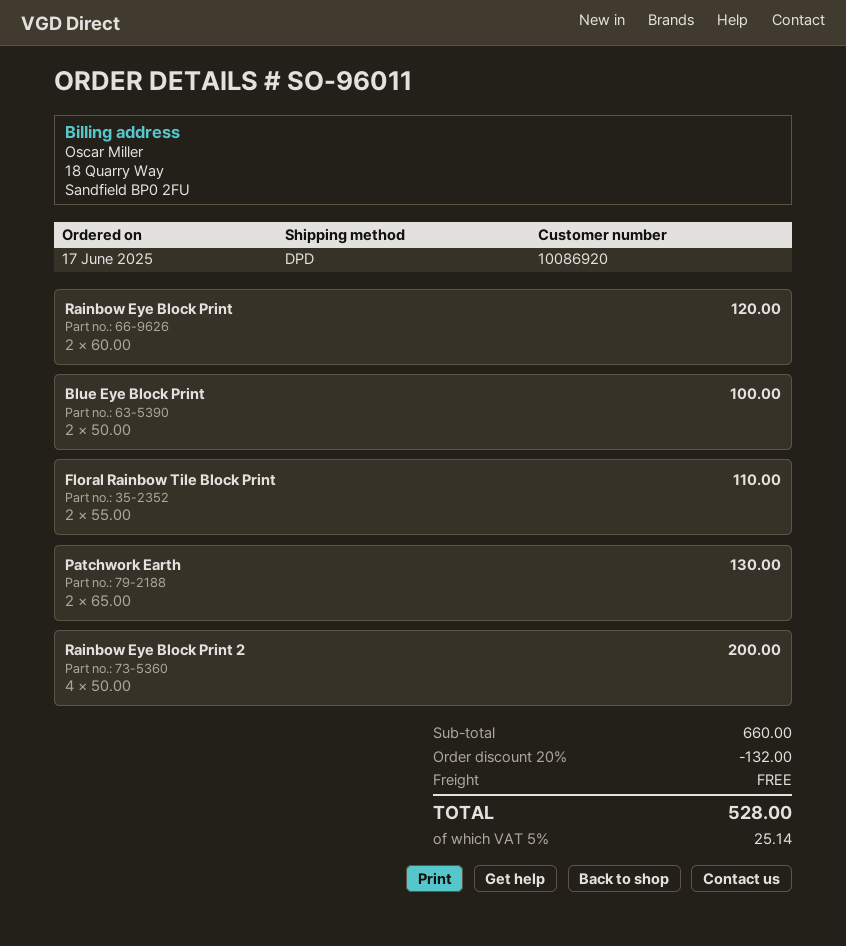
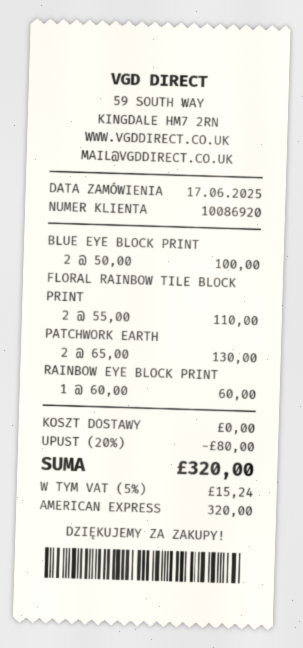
Rainbow Eye Block Print: 2 x 60.00 = 120.00 -> 1 x 60.00 = 60.00
Rainbow Eye Block Print 2: 4 x 50.00 = 200.00 -> none
discount: 20% = 132.00 -> 20% = 80.00
tax: 5% = 25.14 -> 5% = 15.24
total: 528.00 -> 320.00

